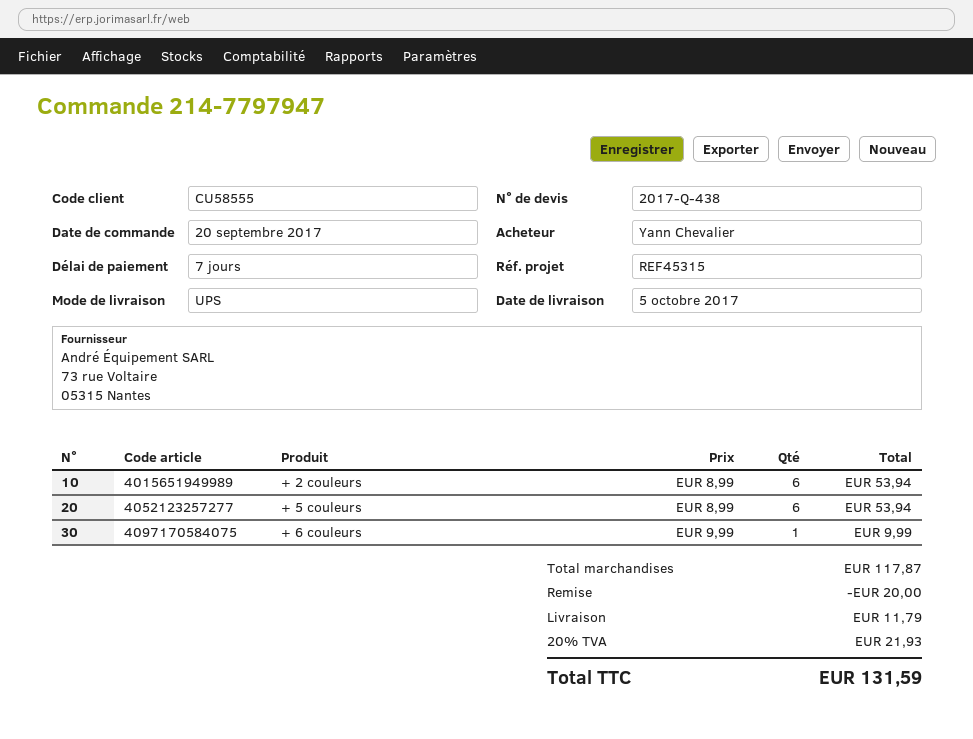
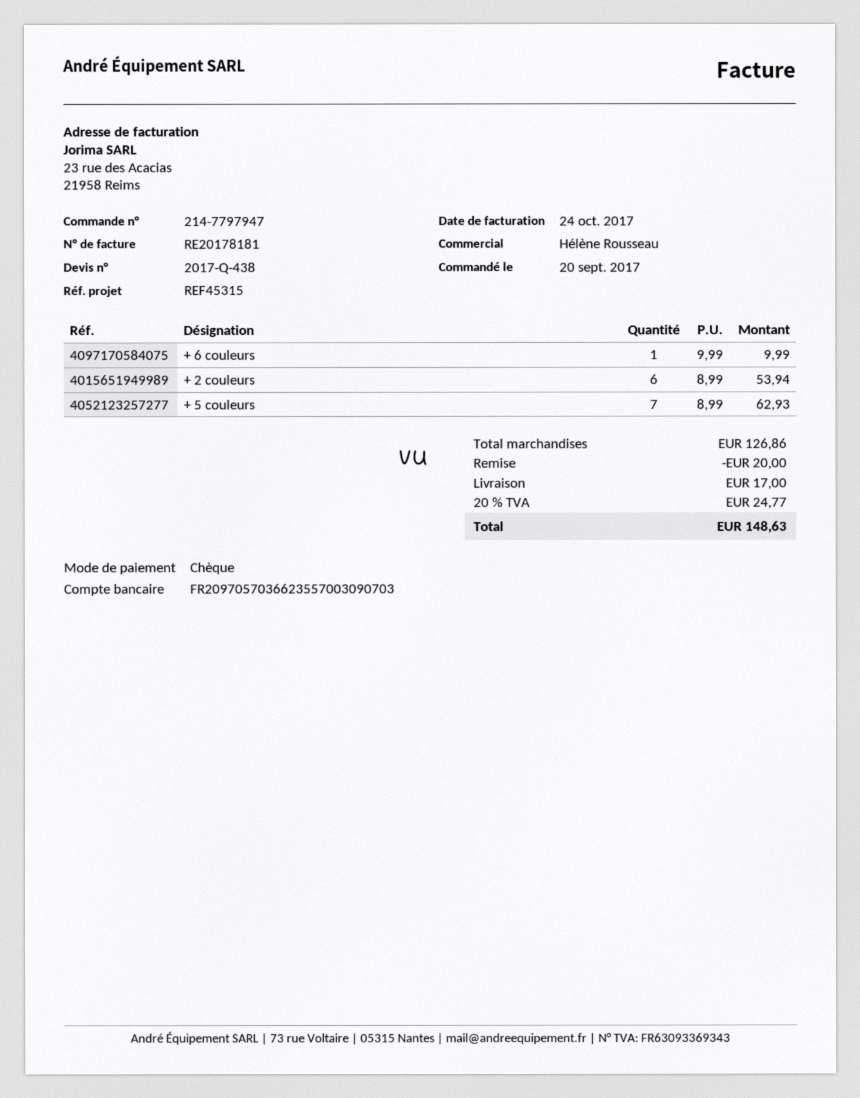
+ 5 couleurs: 6 x 8.99 = 53.94 -> 7 x 8.99 = 62.93
subtotal: 117.87 -> 126.86
shipping: 11.79 -> 17.00
tax: 20% = 21.93 -> 20% = 24.77
total: 131.59 -> 148.63

